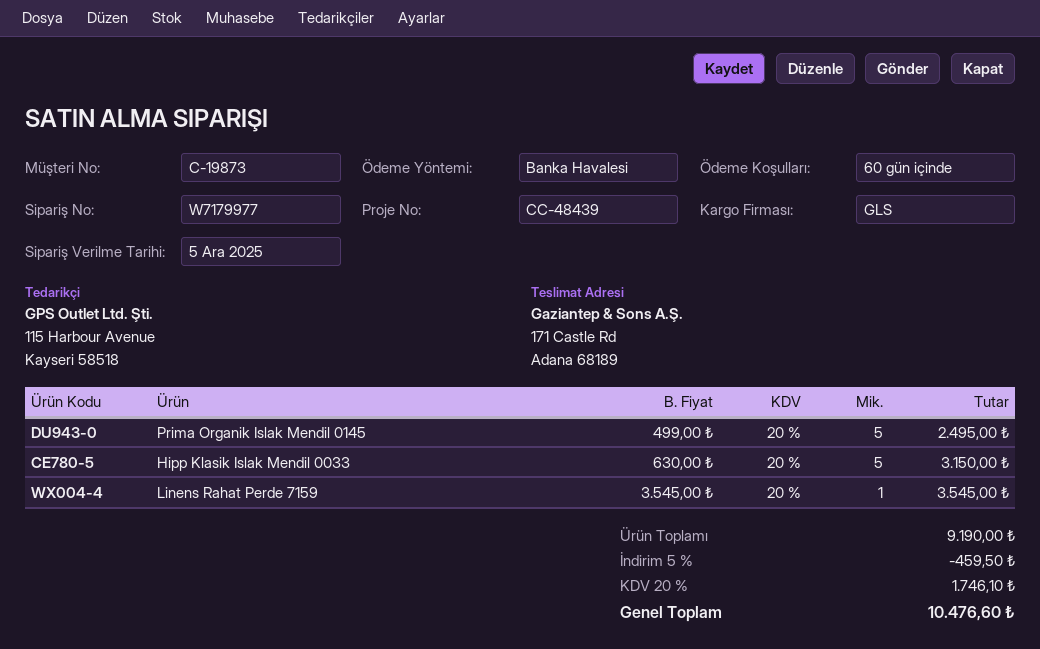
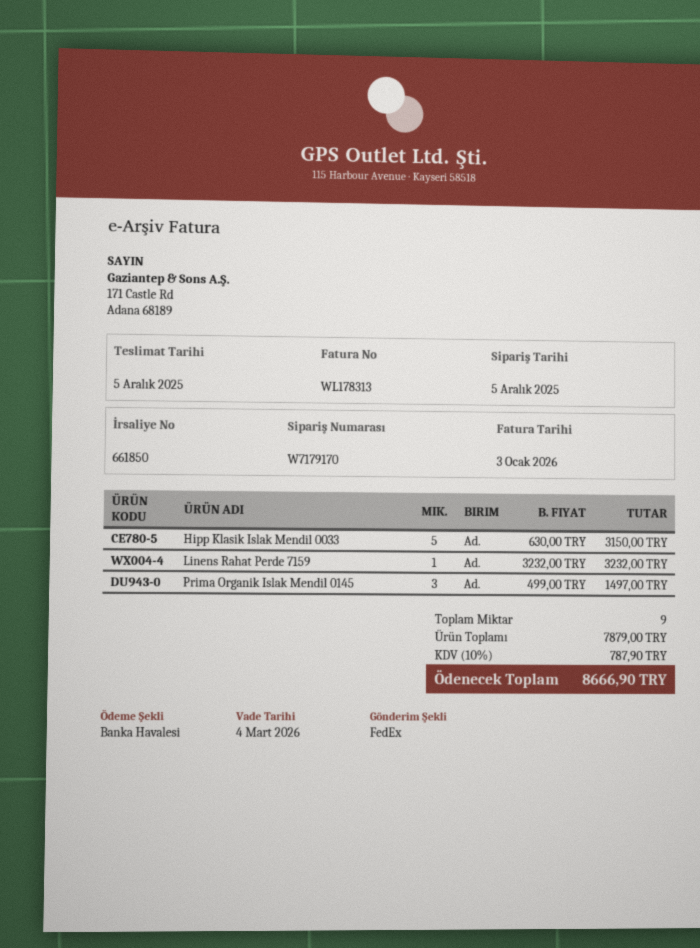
order number: W7179977 -> W7179170
shipping method: GLS -> FedEx
Prima Organik Islak Mendil 0145: 5 x 499.00 = 2495.00 -> 3 x 499.00 = 1497.00
Linens Rahat Perde 7159: 1 x 3545.00 = 3545.00 -> 1 x 3232.00 = 3232.00
subtotal: 9190.00 -> 7879.00
discount: 5% = 459.50 -> none
tax: 20% = 1746.10 -> 10% = 787.90
total: 10476.60 -> 8666.90

